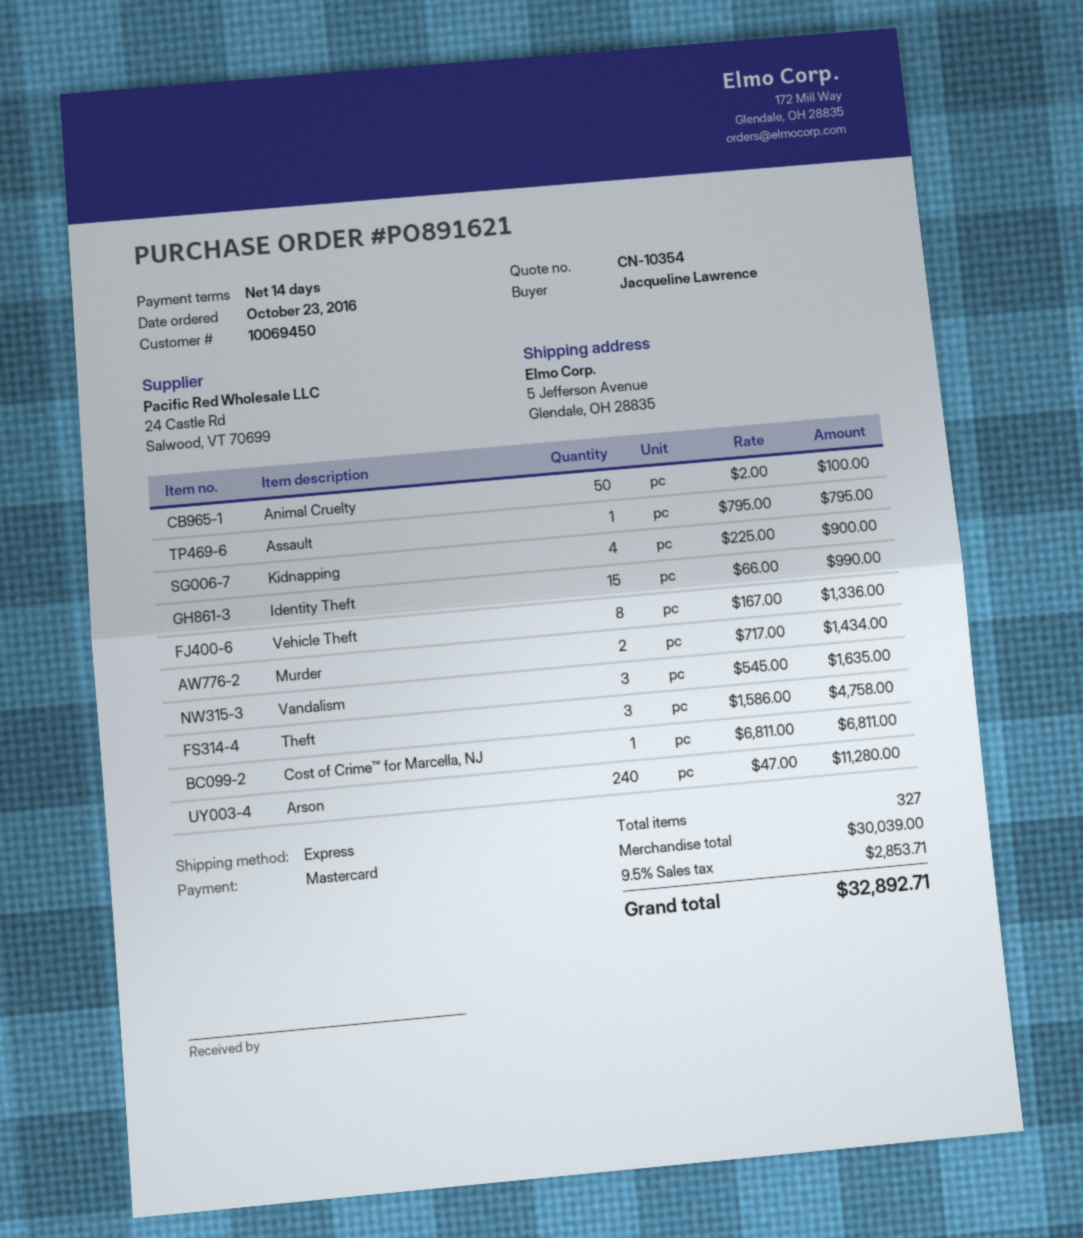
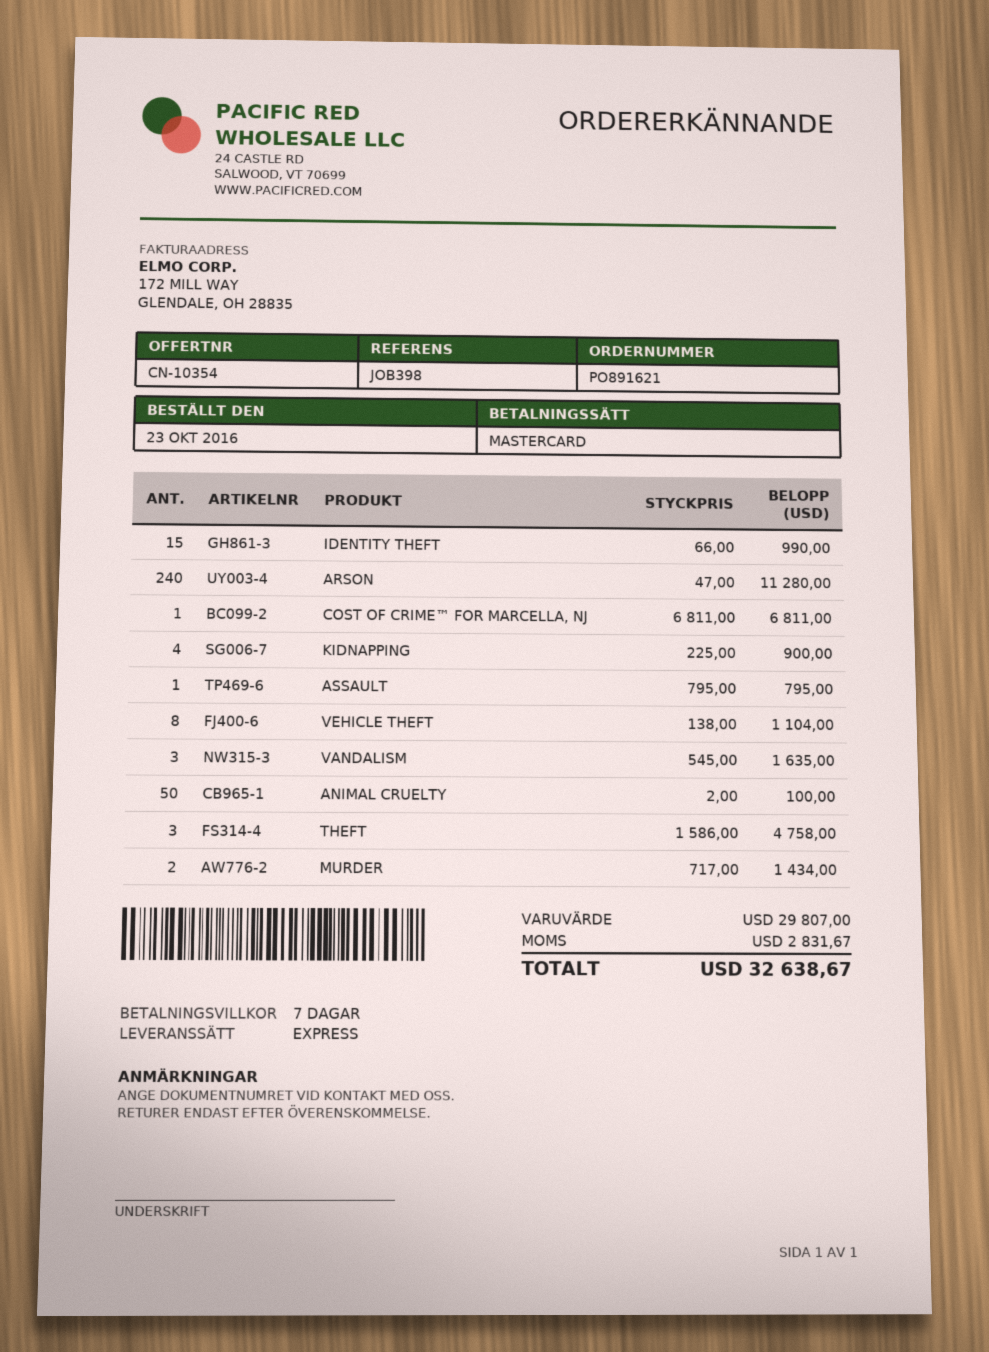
payment terms: 14 days -> 7 days
Vehicle Theft: 8 x 167.00 = 1336.00 -> 8 x 138.00 = 1104.00
subtotal: 30039.00 -> 29807.00
tax: 2853.71 -> 2831.67
total: 32892.71 -> 32638.67

